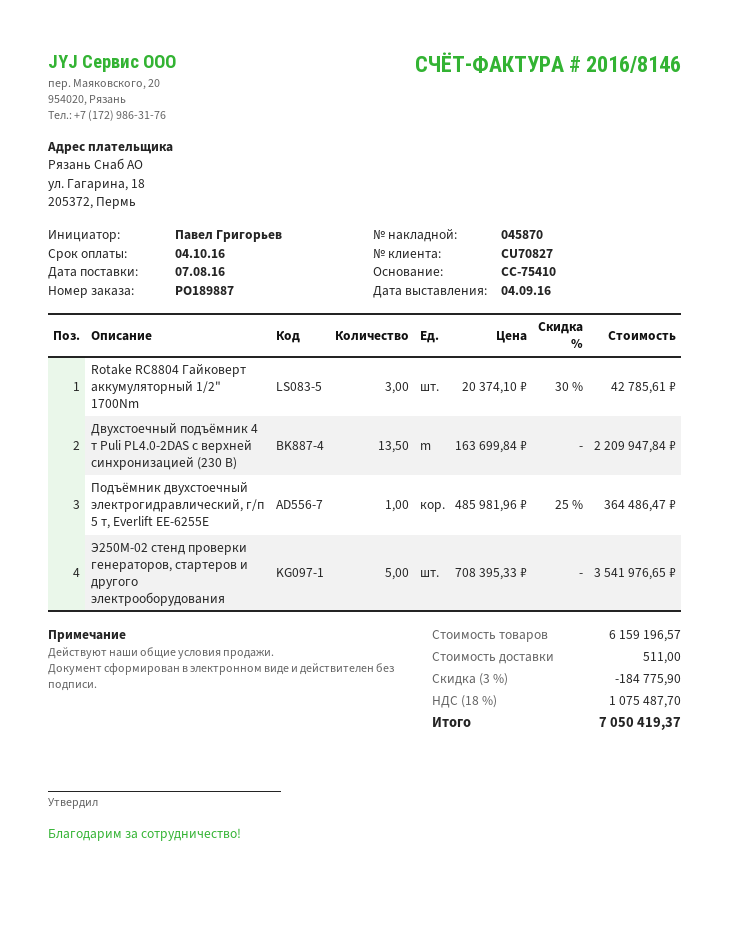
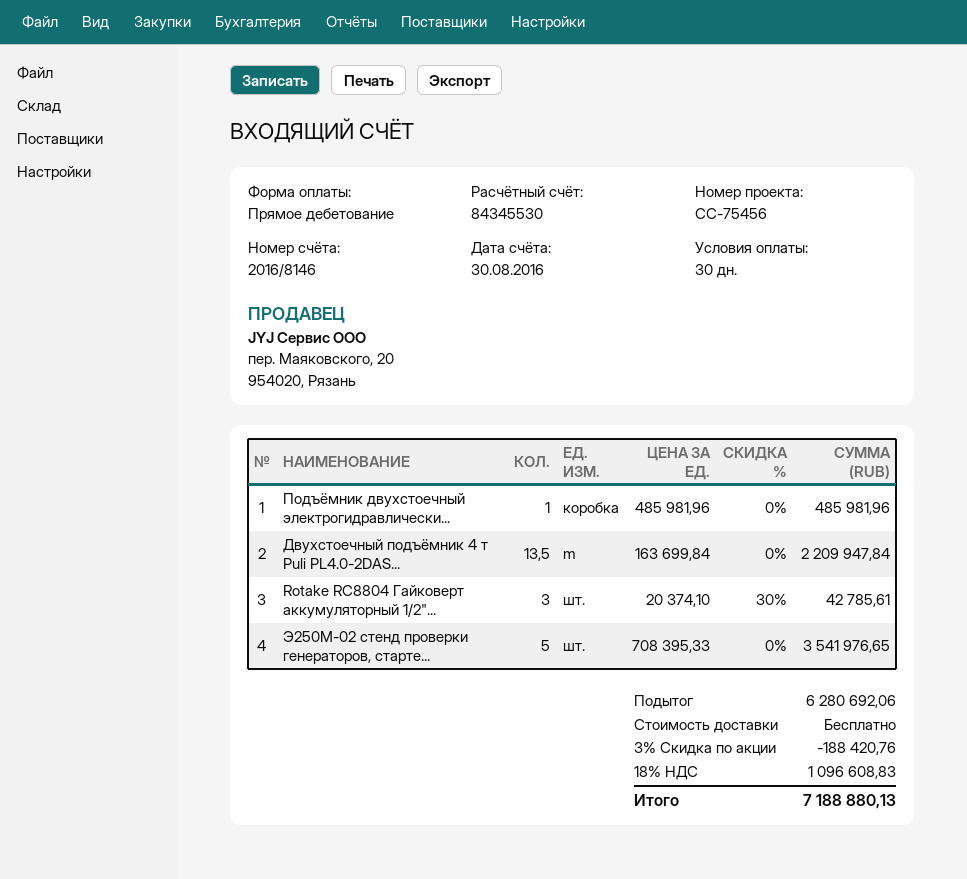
invoice date: 2016-09-04 -> 2016-08-30
reference: CC-75410 -> CC-75456
Подъёмник двухстоечный электрогидравлический, г/п 5 т, Everlift EE-6255E: 1 x 485981.96 - 25% = 364486.47 -> 1 x 485981.96 = 485981.96
subtotal: 6159196.57 -> 6280692.06
discount: 3% = 184775.90 -> 3% = 188420.76
shipping: 511.00 -> 0.00
tax: 18% = 1075487.70 -> 18% = 1096608.83
total: 7050419.37 -> 7188880.13

